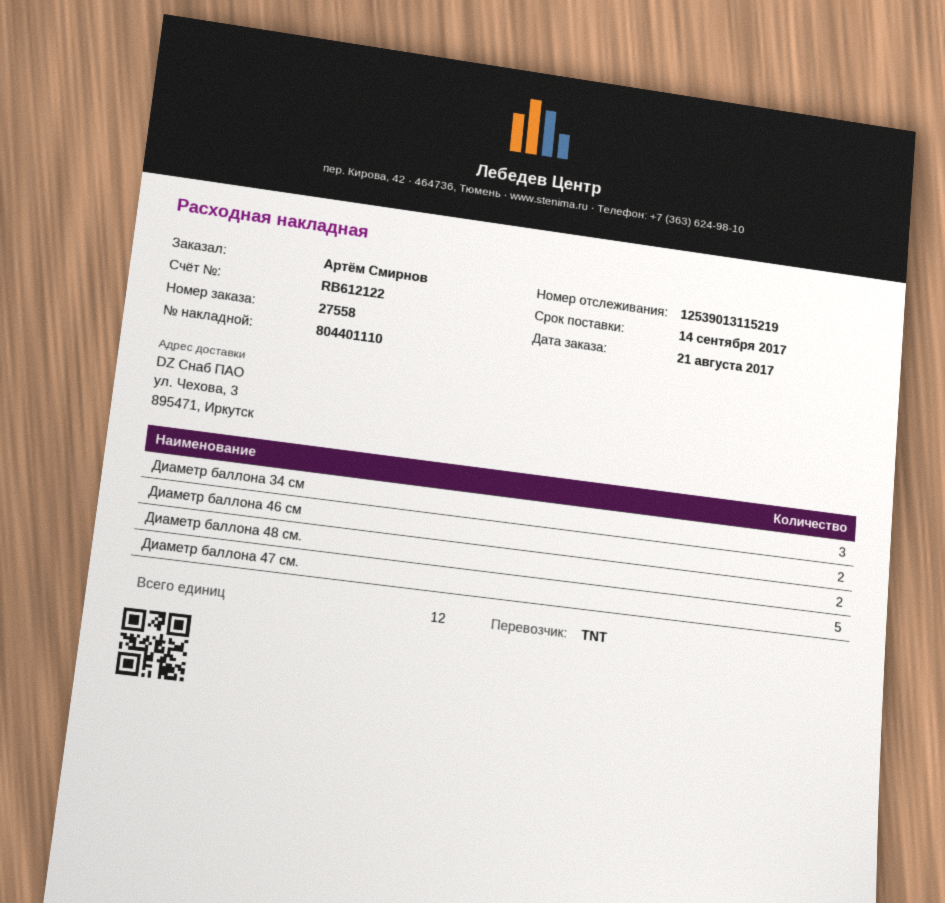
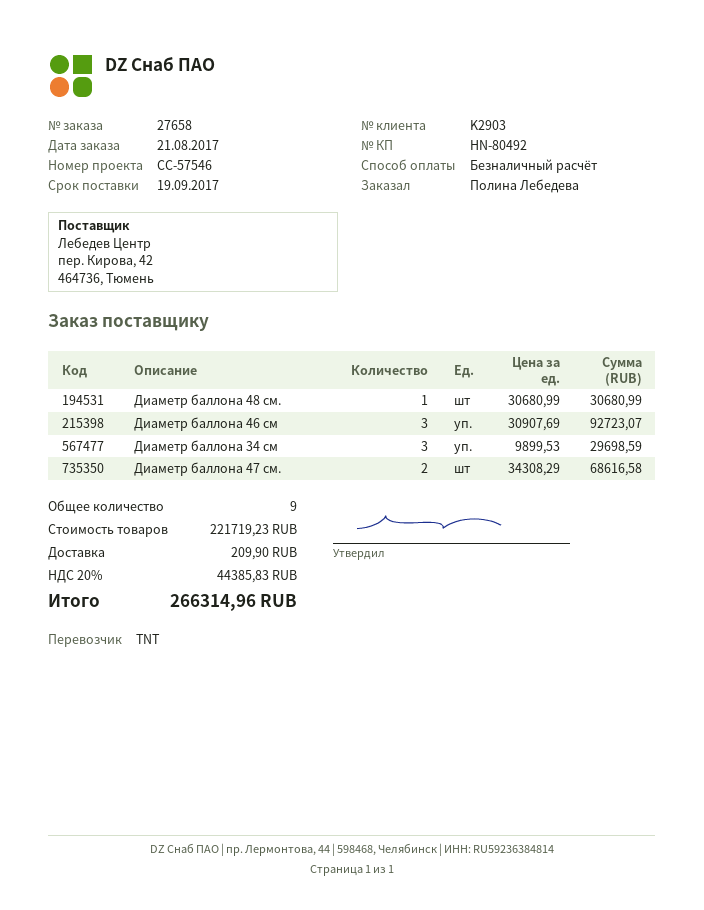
order number: 27558 -> 27658
delivery date: 2017-09-14 -> 2017-09-19
ordered by: Артём Смирнов -> Полина Лебедева
Диаметр баллона 46 см: 2 -> 3
Диаметр баллона 48 см.: 2 -> 1
Диаметр баллона 47 см.: 5 -> 2
total quantity: 12 -> 9

